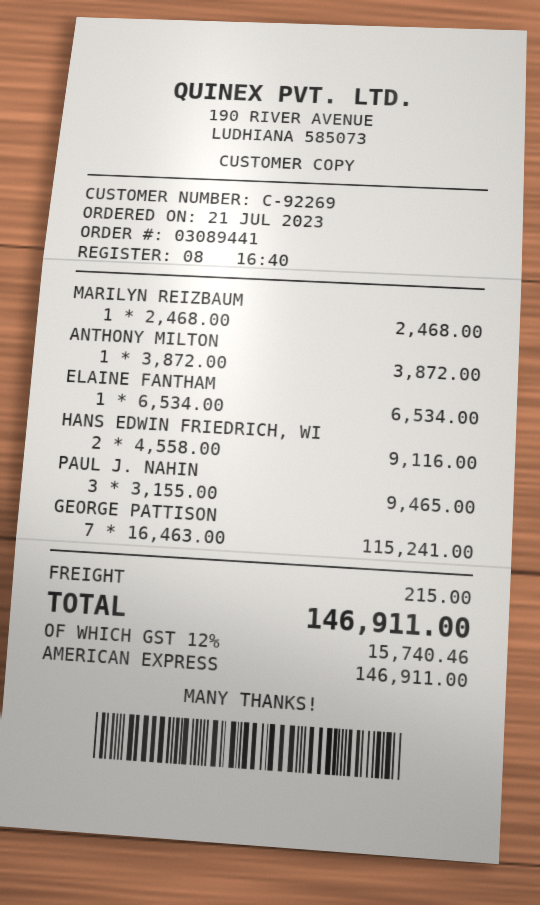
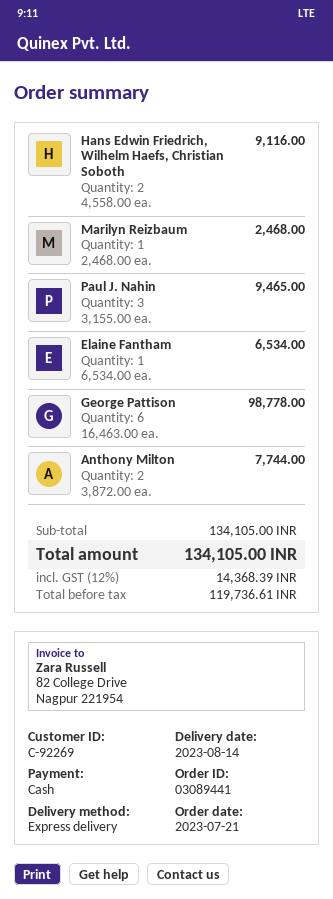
payment method: American Express -> cash
ANTHONY MILTON: 1 x 3872.00 = 3872.00 -> 2 x 3872.00 = 7744.00
GEORGE PATTISON: 7 x 16463.00 = 115241.00 -> 6 x 16463.00 = 98778.00
shipping: 215.00 -> none
tax: 12% = 15740.46 -> 12% = 14368.39
total: 146911.00 -> 134105.00

